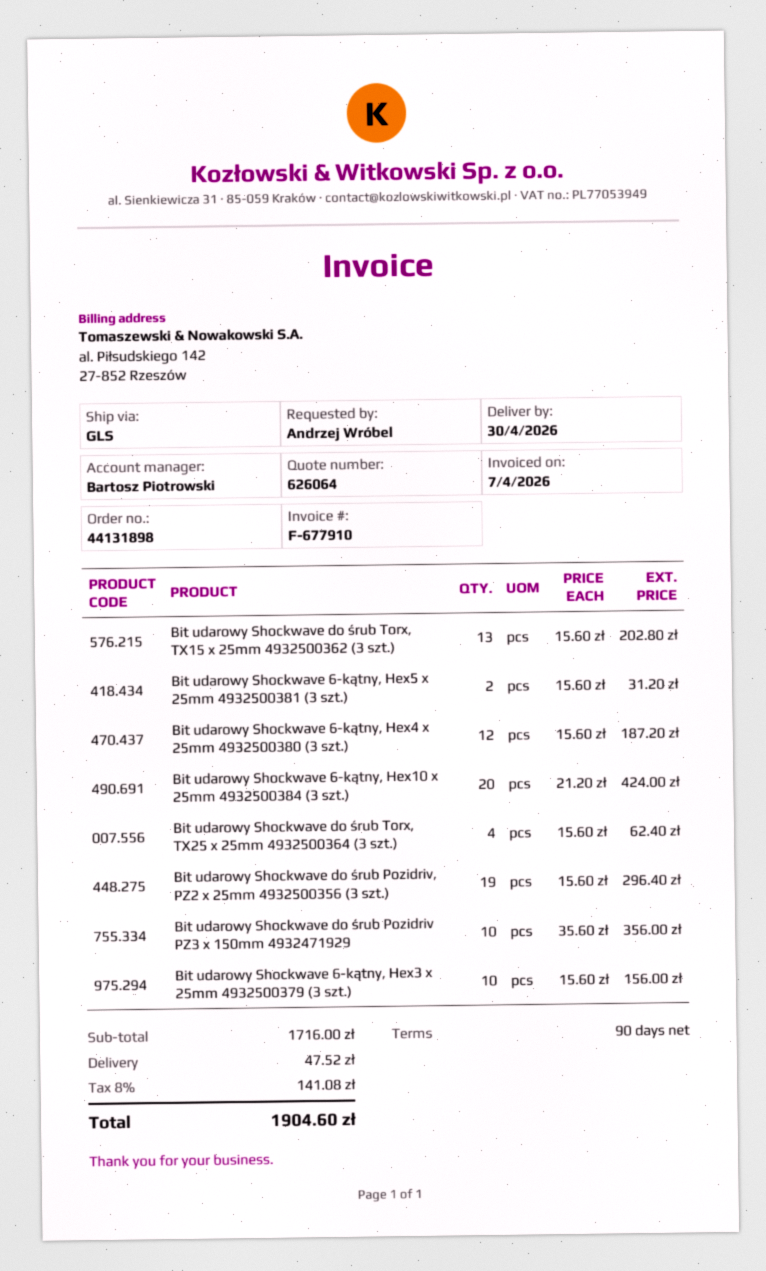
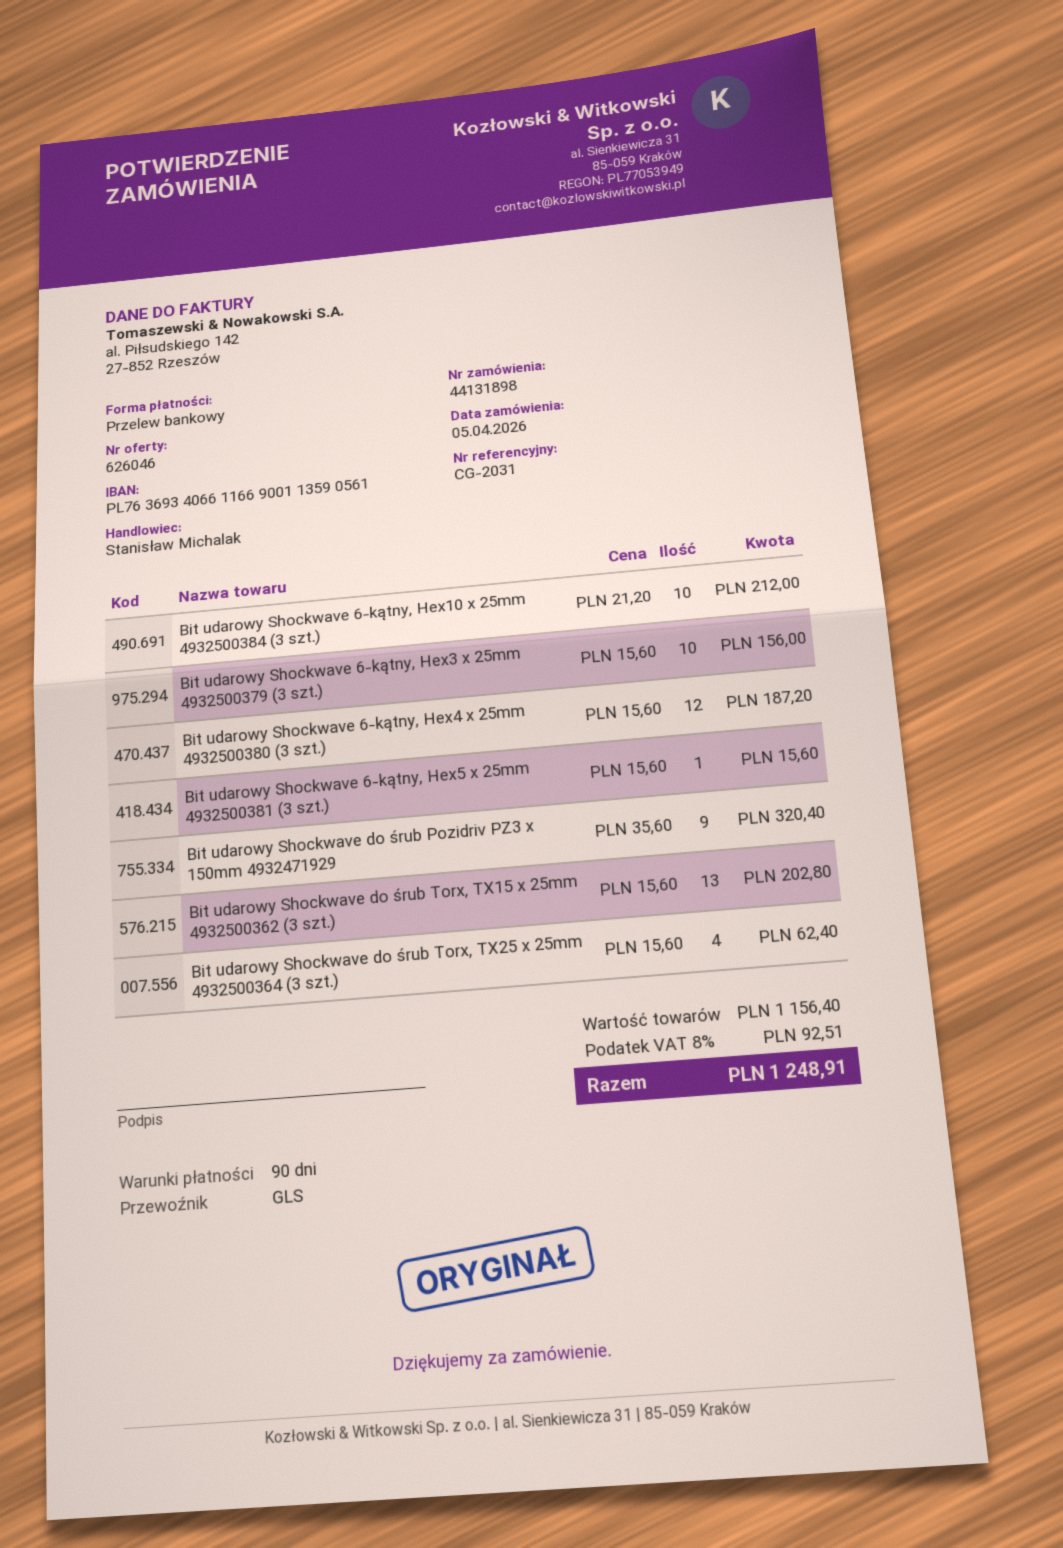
quote number: 626064 -> 626046
sales rep: Bartosz Piotrowski -> Stanisław Michalak
Bit udarowy Shockwave 6-kątny, Hex5 x 25mm 4932500381 (3 szt.): 2 x 15.60 = 31.20 -> 1 x 15.60 = 15.60
Bit udarowy Shockwave 6-kątny, Hex10 x 25mm 4932500384 (3 szt.): 20 x 21.20 = 424.00 -> 10 x 21.20 = 212.00
Bit udarowy Shockwave do śrub Pozidriv, PZ2 x 25mm 4932500356 (3 szt.): 19 x 15.60 = 296.40 -> none
Bit udarowy Shockwave do śrub Pozidriv PZ3 x 150mm 4932471929: 10 x 35.60 = 356.00 -> 9 x 35.60 = 320.40
subtotal: 1716.00 -> 1156.40
shipping: 47.52 -> none
tax: 8% = 141.08 -> 8% = 92.51
total: 1904.60 -> 1248.91

